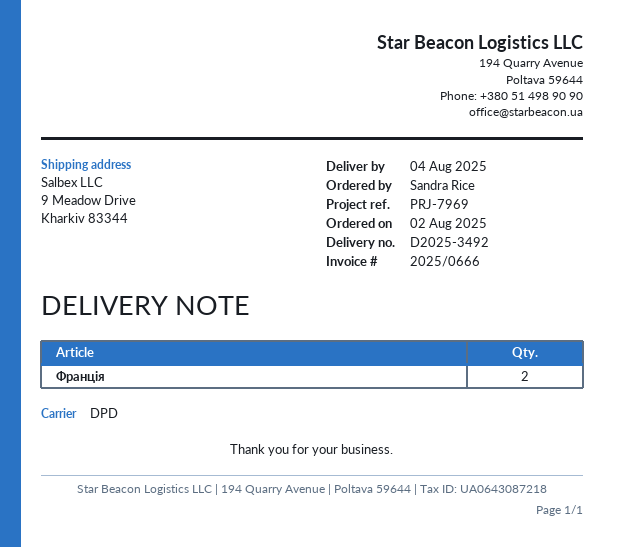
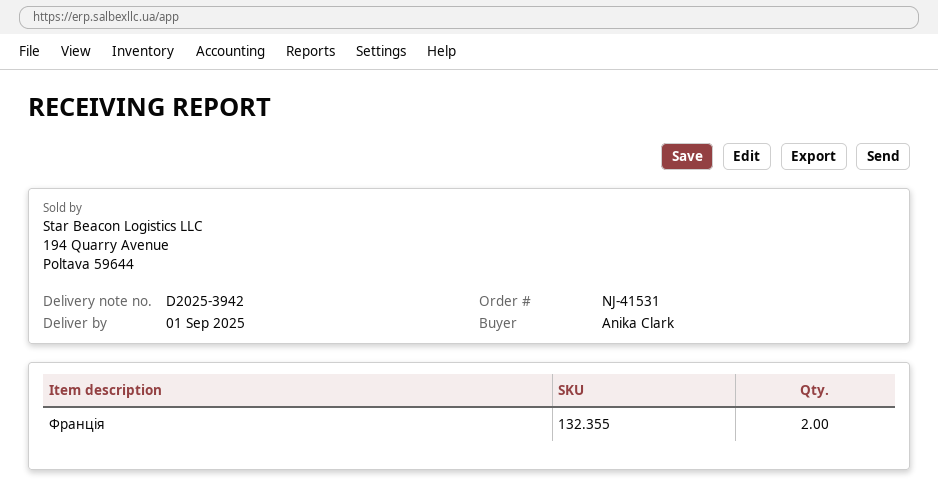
delivery note number: D2025-3492 -> D2025-3942
delivery date: 2025-08-04 -> 2025-09-01
ordered by: Sandra Rice -> Anika Clark

